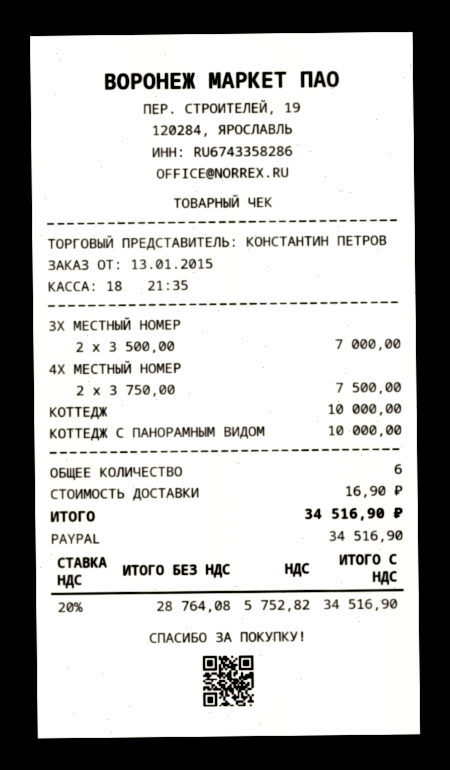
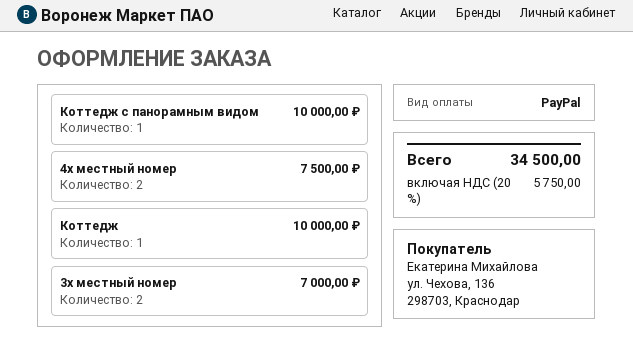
shipping: 16.90 -> none
tax: 20% = 5752.82 -> 20% = 5750.00
total: 34516.90 -> 34500.00

